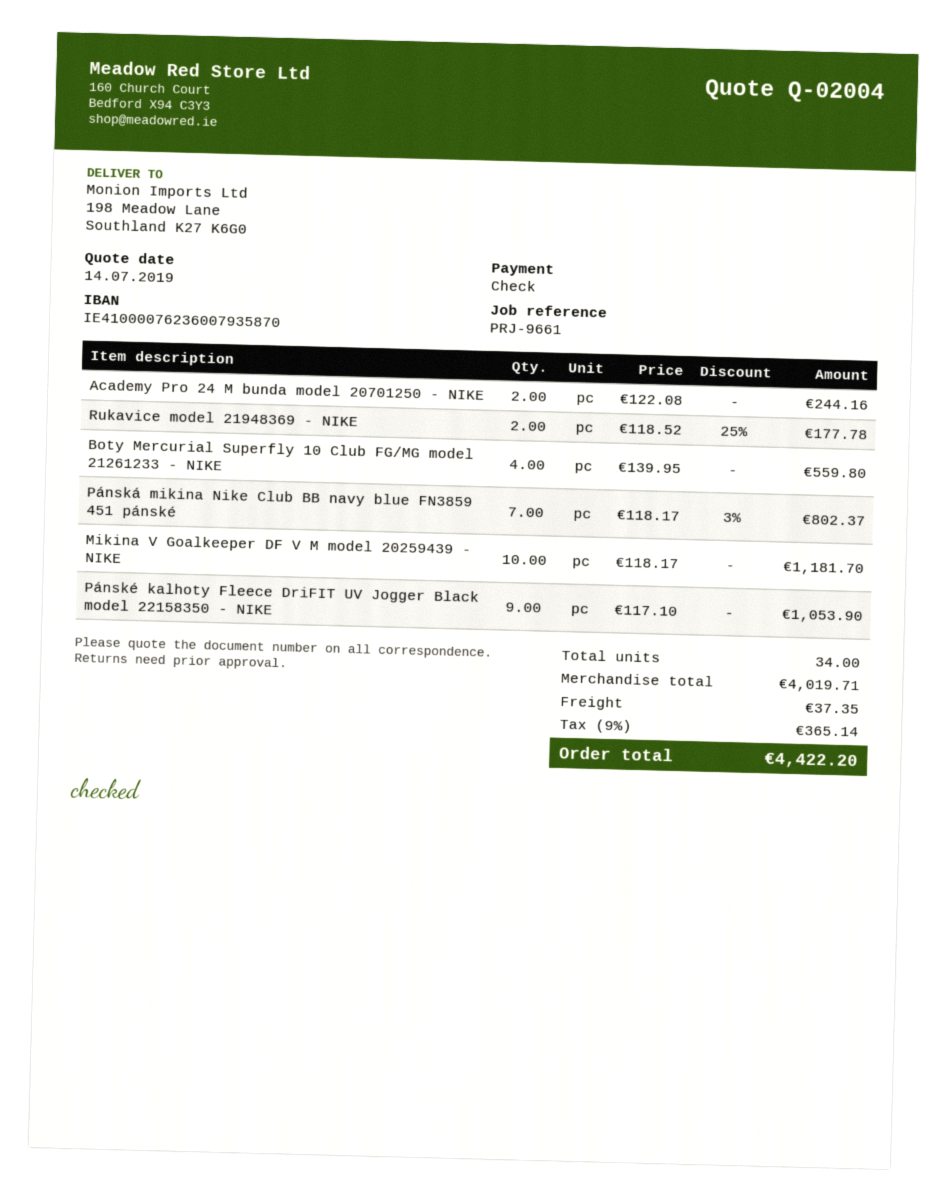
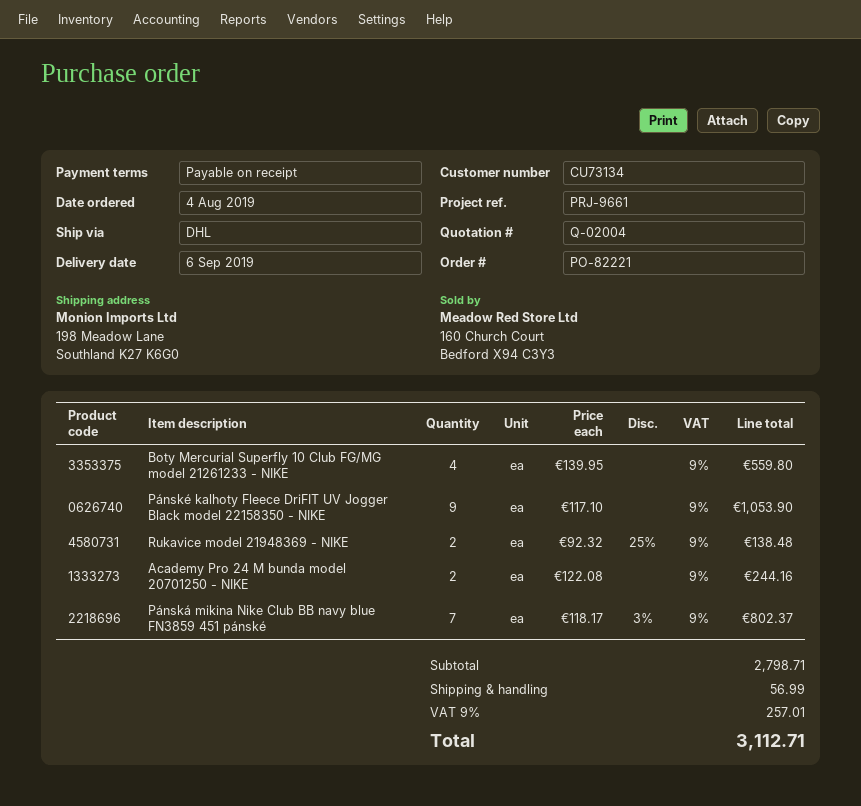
Rukavice model 21948369 - NIKE: 2 x 118.52 - 25% = 177.78 -> 2 x 92.32 - 25% = 138.48
Mikina V Goalkeeper DF V M model 20259439 - NIKE: 10 x 118.17 = 1181.70 -> none
subtotal: 4019.71 -> 2798.71
shipping: 37.35 -> 56.99
tax: 9% = 365.14 -> 9% = 257.01
total: 4422.20 -> 3112.71

